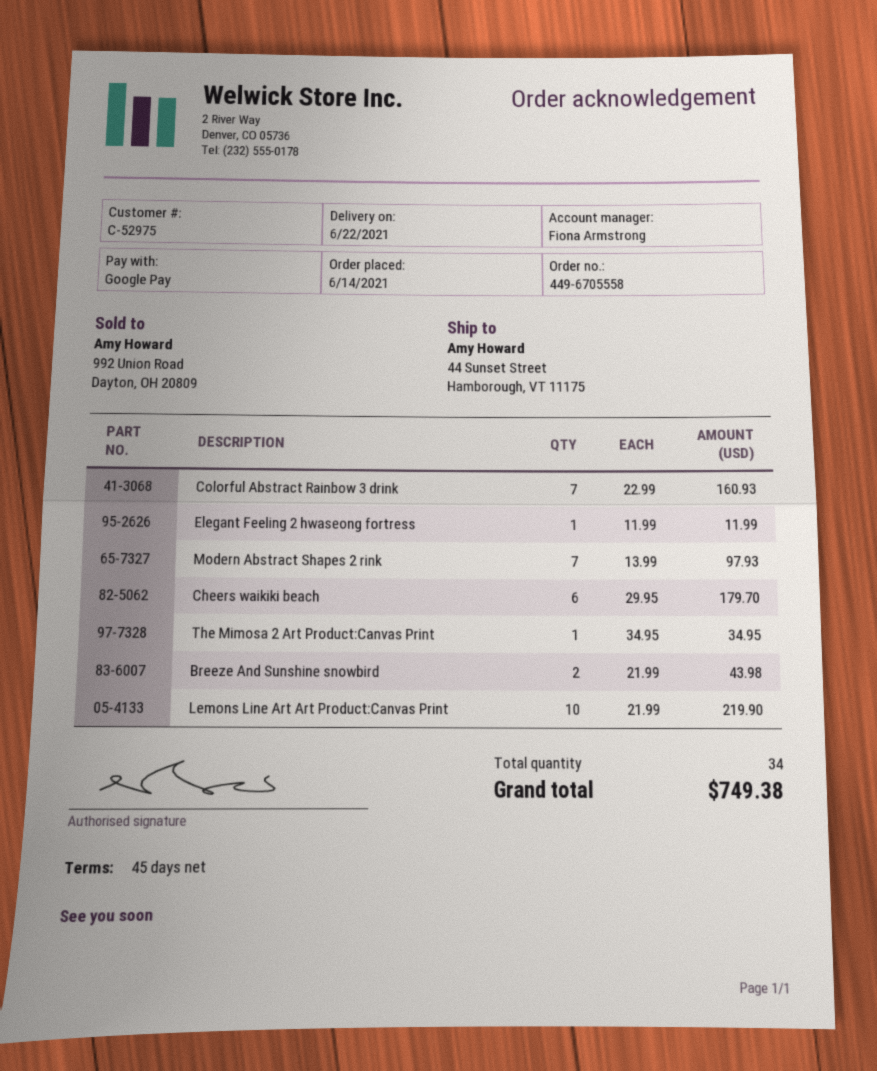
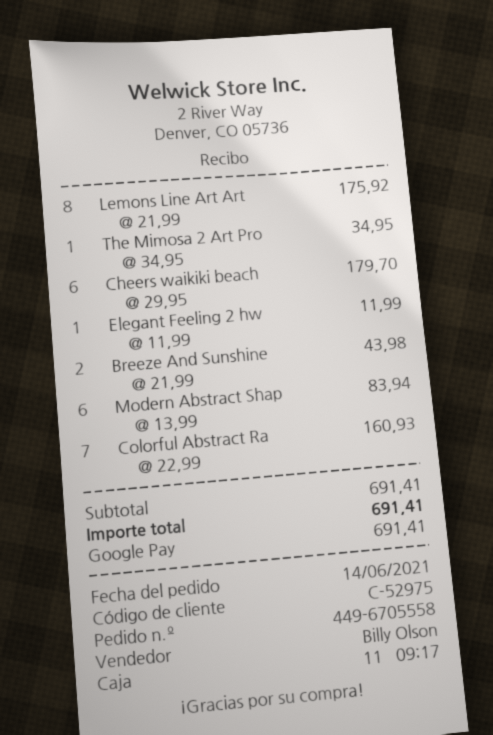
sales rep: Fiona Armstrong -> Billy Olson
Modern Abstract Shapes 2 rink: 7 x 13.99 = 97.93 -> 6 x 13.99 = 83.94
Lemons Line Art Art Product:Canvas Print: 10 x 21.99 = 219.90 -> 8 x 21.99 = 175.92
total: 749.38 -> 691.41

